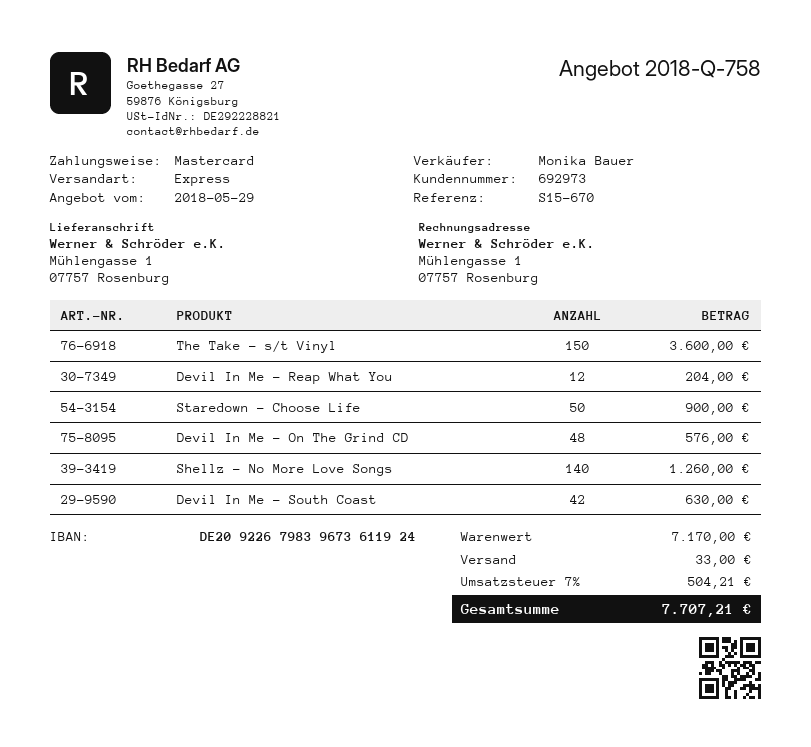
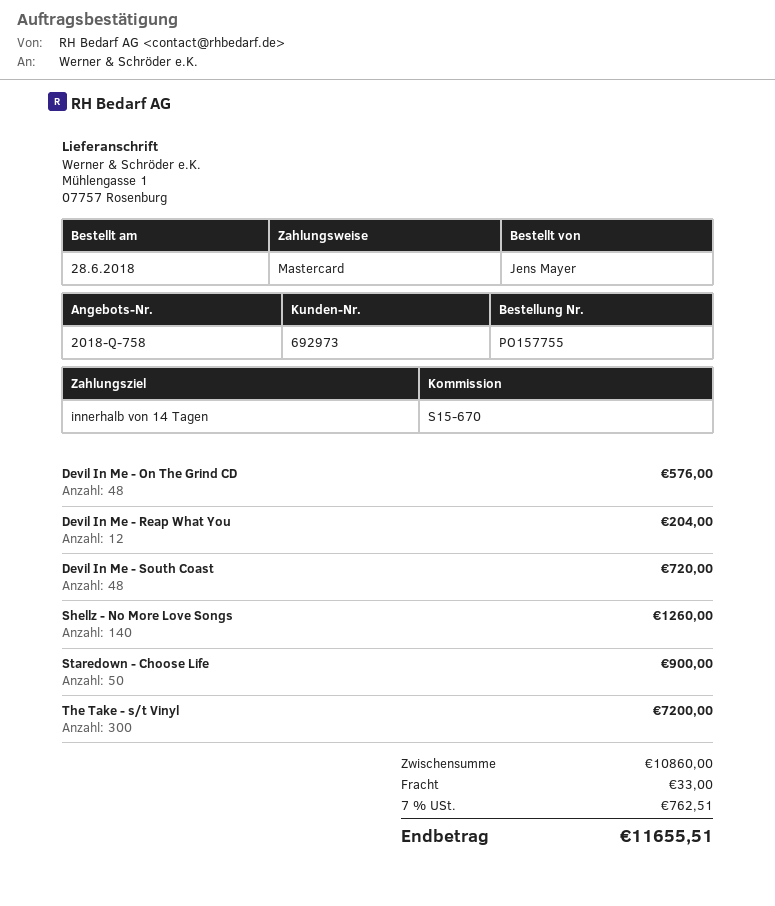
The Take - s/t Vinyl: 150 for 3600.00 -> 300 for 7200.00
Devil In Me - South Coast: 42 for 630.00 -> 48 for 720.00
subtotal: 7170.00 -> 10860.00
tax: 7% = 504.21 -> 7% = 762.51
total: 7707.21 -> 11655.51

